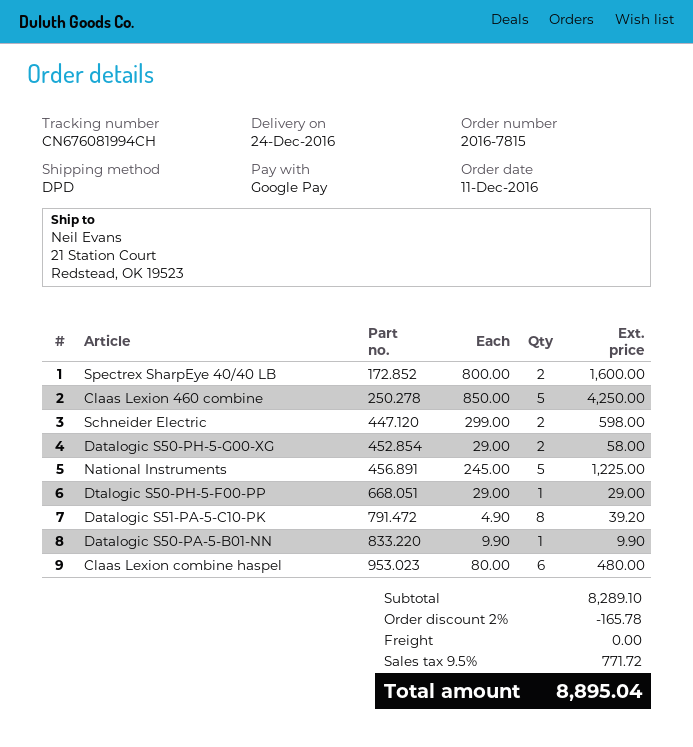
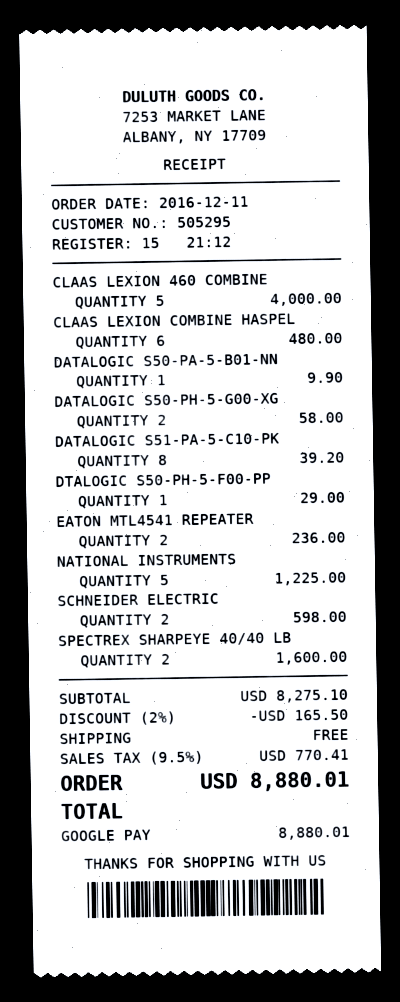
Claas Lexion 460 combine: 5 for 4250.00 -> 5 for 4000.00
EATON MTL4541 REPEATER: none -> 2 for 236.00
subtotal: 8289.10 -> 8275.10
discount: 2% = 165.78 -> 2% = 165.50
tax: 9.5% = 771.72 -> 9.5% = 770.41
total: 8895.04 -> 8880.01

